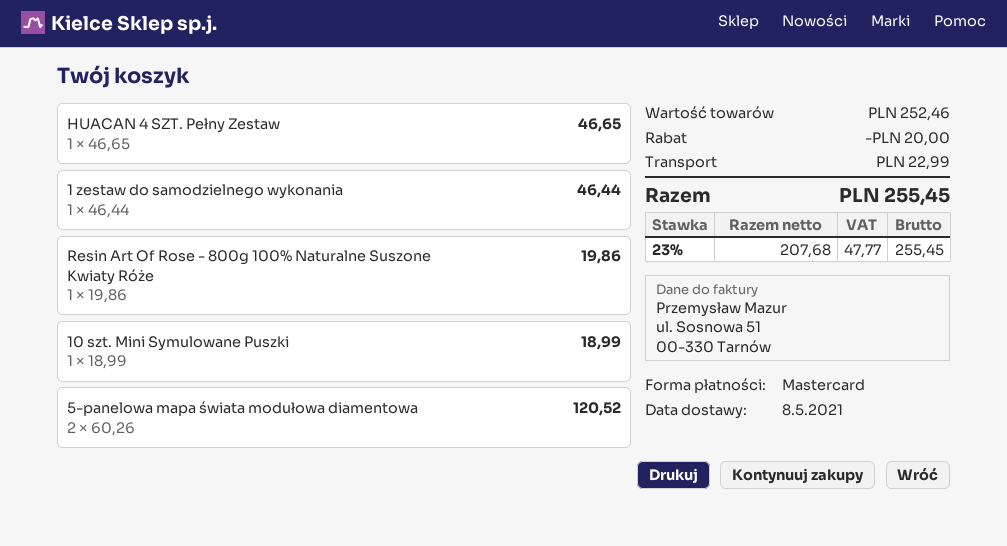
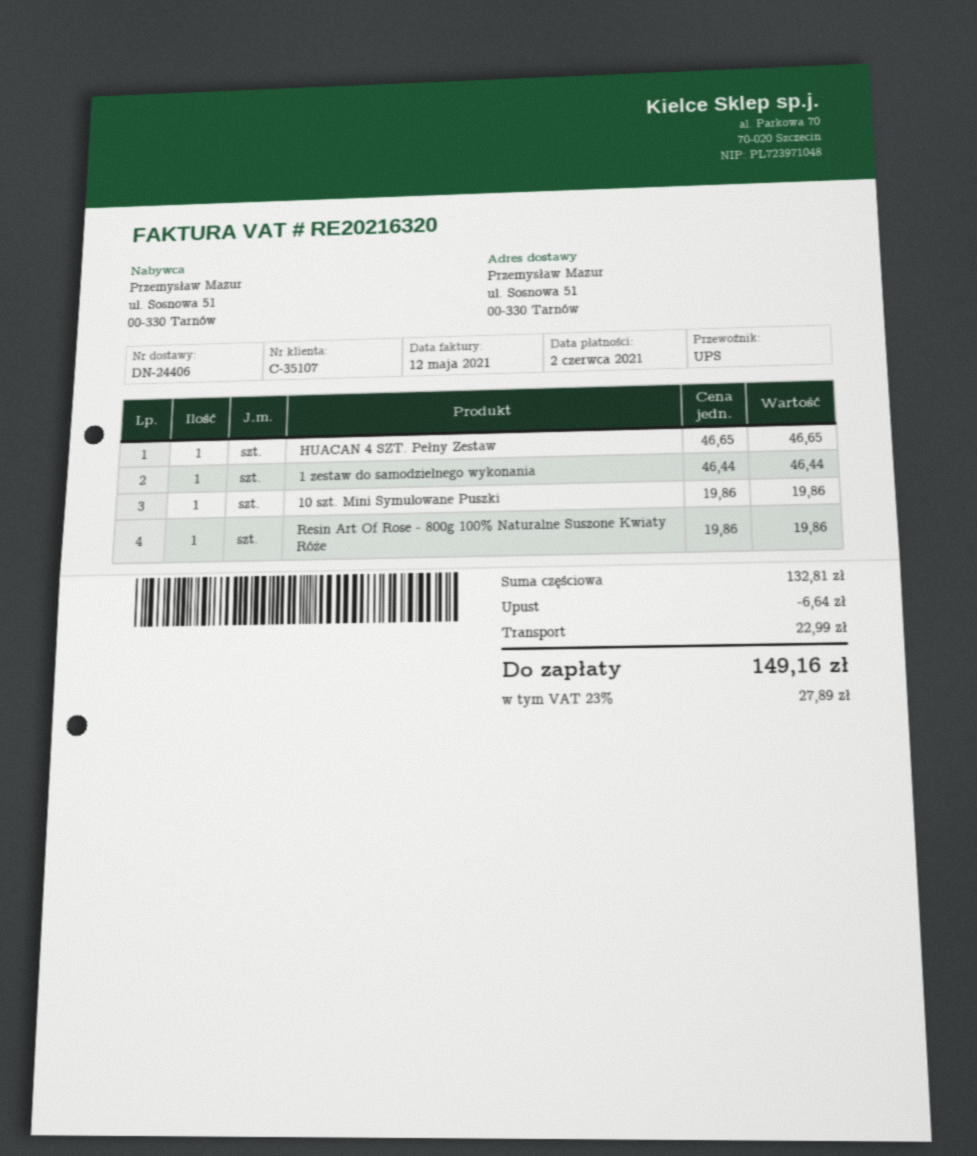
10 szt. Mini Symulowane Puszki: 1 x 18.99 = 18.99 -> 1 x 19.86 = 19.86
5-panelowa mapa świata modułowa diamentowa: 2 x 60.26 = 120.52 -> none
subtotal: 252.46 -> 132.81
discount: 20.00 -> 6.64
tax: 23% = 47.77 -> 23% = 27.89
total: 255.45 -> 149.16

